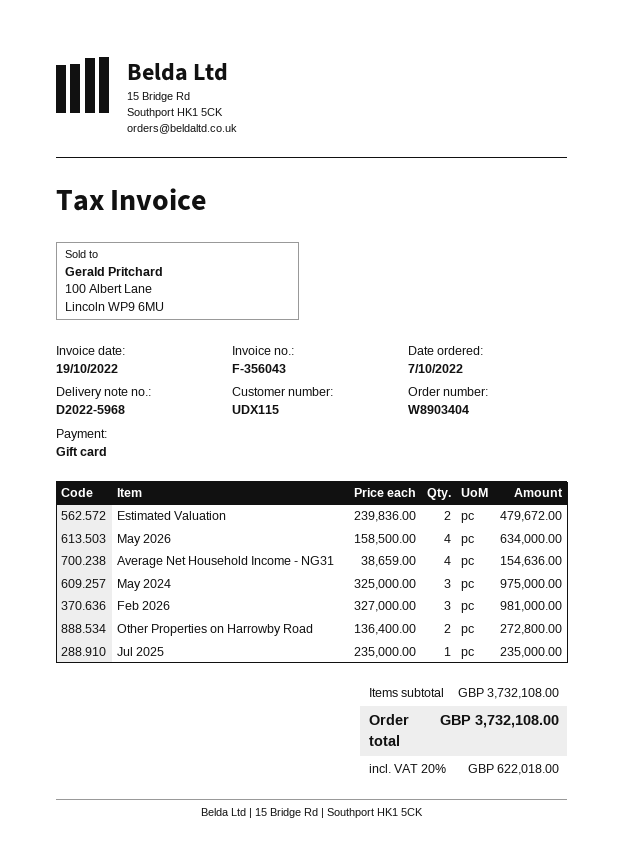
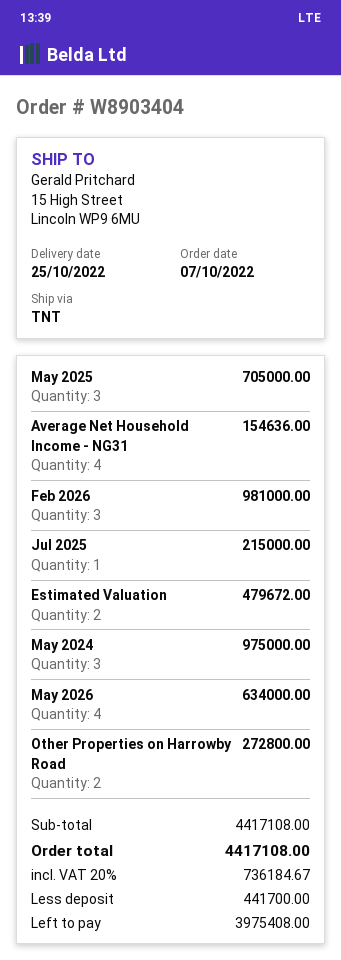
Jul 2025: 1 for 235000.00 -> 1 for 215000.00
May 2025: none -> 3 for 705000.00
subtotal: 3732108.00 -> 4417108.00
tax: 20% = 622018.00 -> 20% = 736184.67
total: 3732108.00 -> 4417108.00

